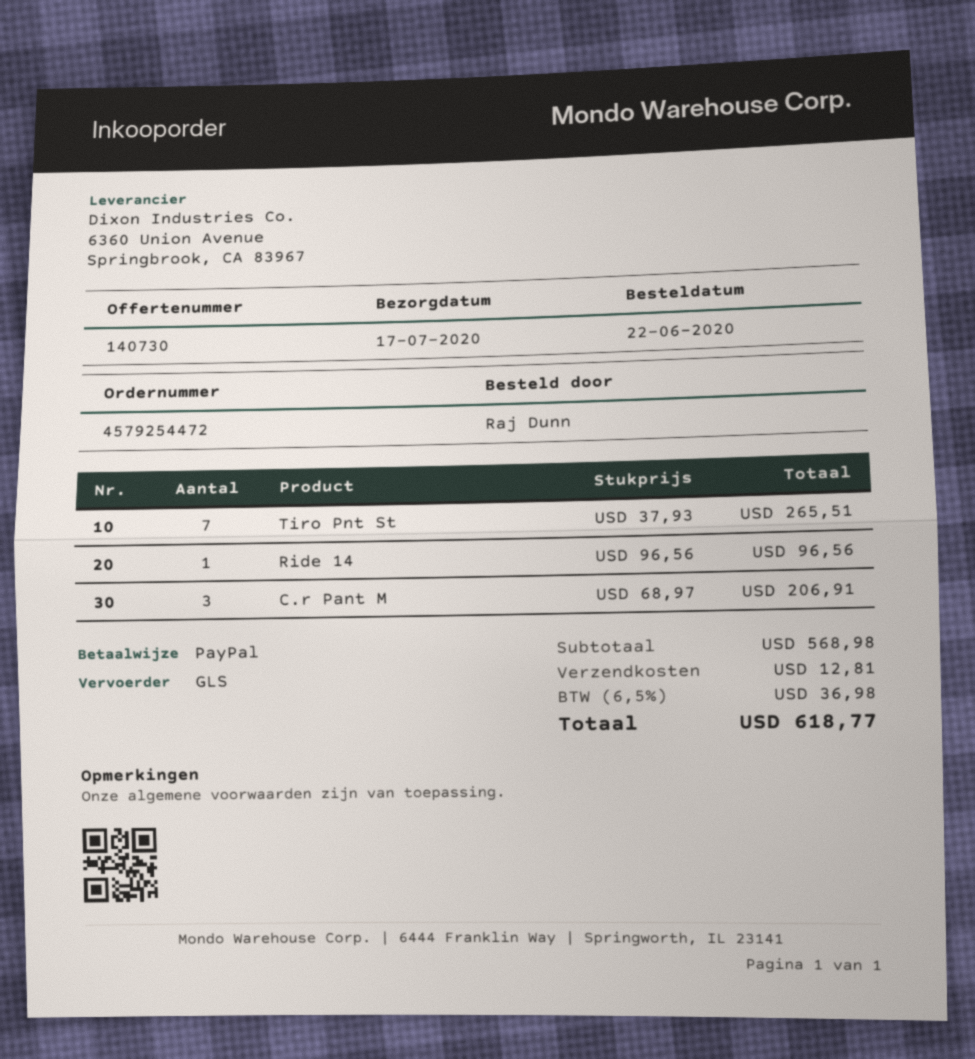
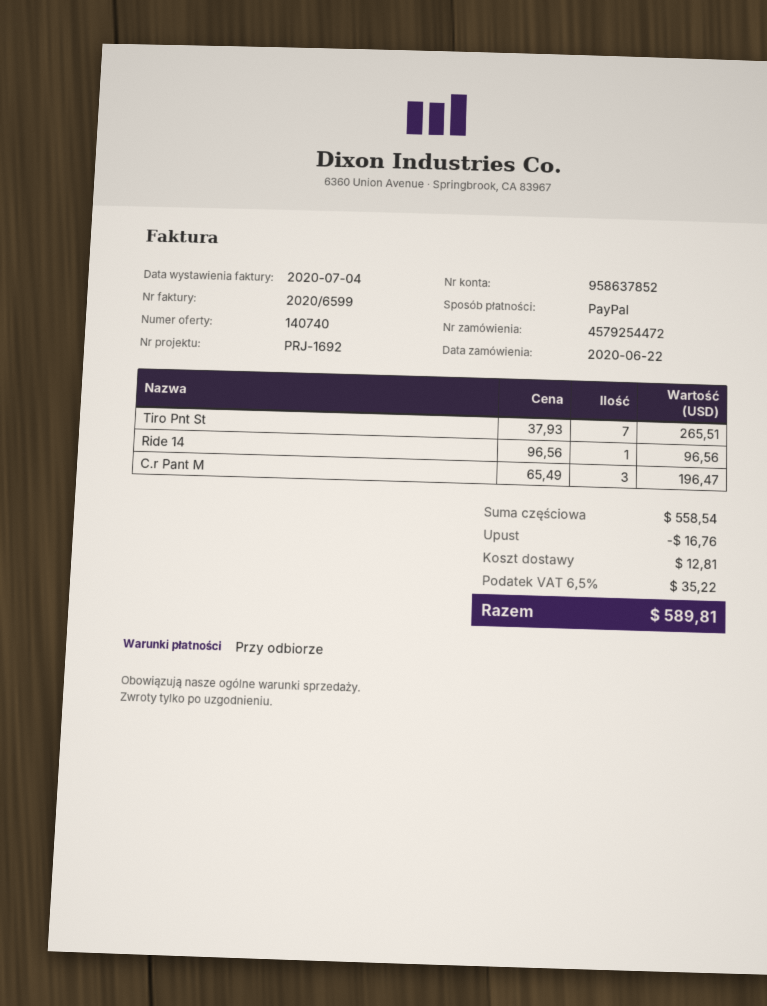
quote number: 140730 -> 140740
C.r Pant M: 3 x 68.97 = 206.91 -> 3 x 65.49 = 196.47
subtotal: 568.98 -> 558.54
discount: none -> 16.76
tax: 6.5% = 36.98 -> 6.5% = 35.22
total: 618.77 -> 589.81

